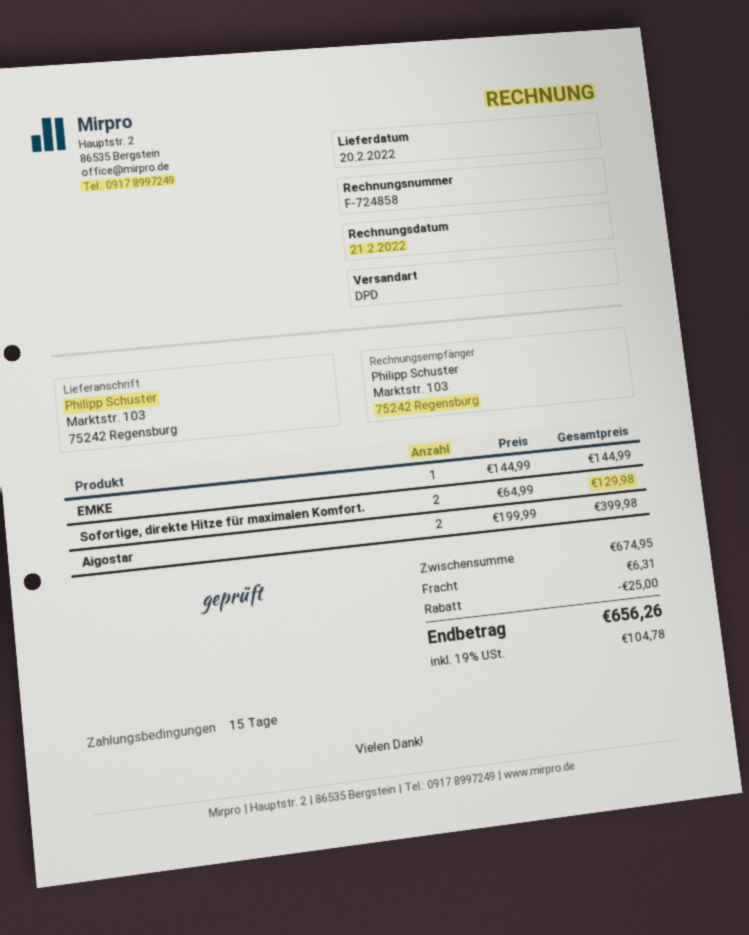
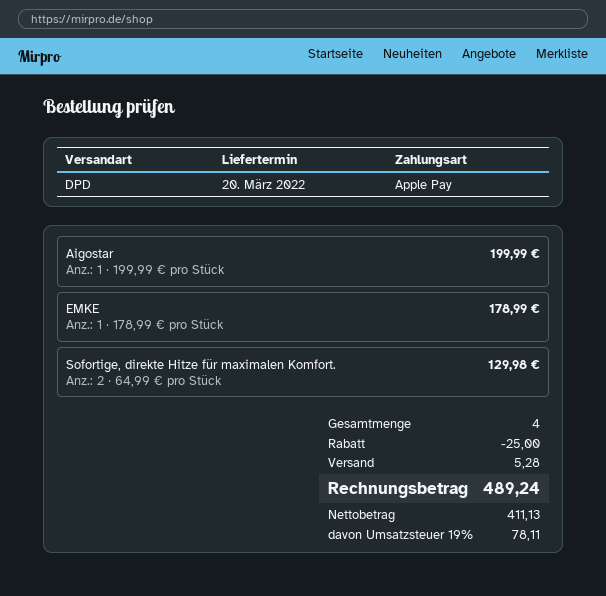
delivery date: 2022-02-20 -> 2022-03-20
EMKE: 1 x 144.99 = 144.99 -> 1 x 178.99 = 178.99
Aigostar: 2 x 199.99 = 399.98 -> 1 x 199.99 = 199.99
shipping: 6.31 -> 5.28
tax: 19% = 104.78 -> 19% = 78.11
total: 656.26 -> 489.24

